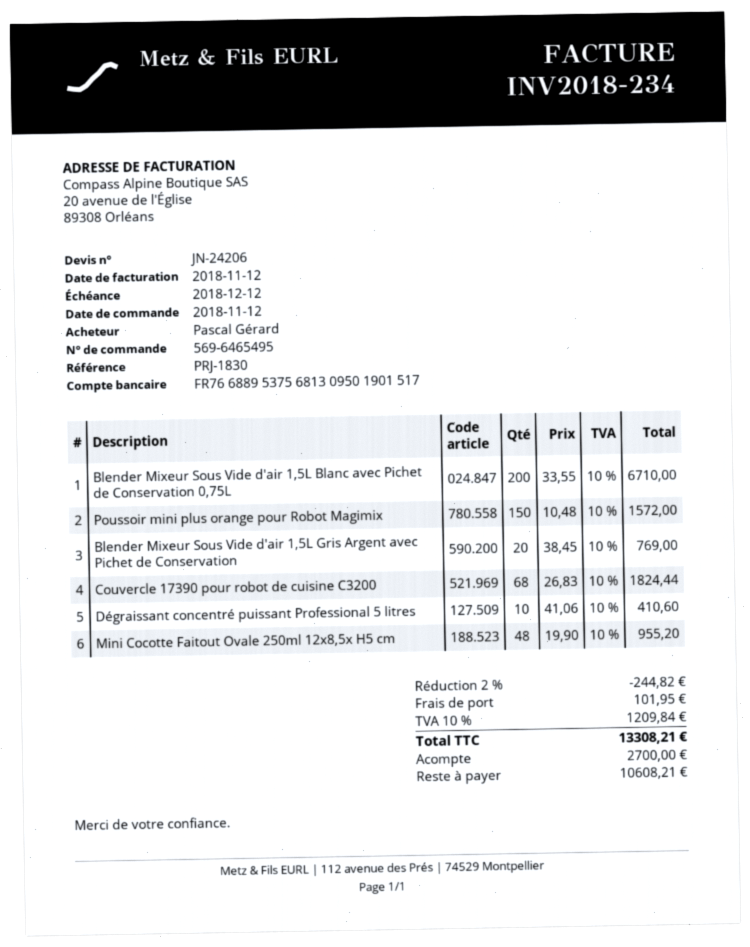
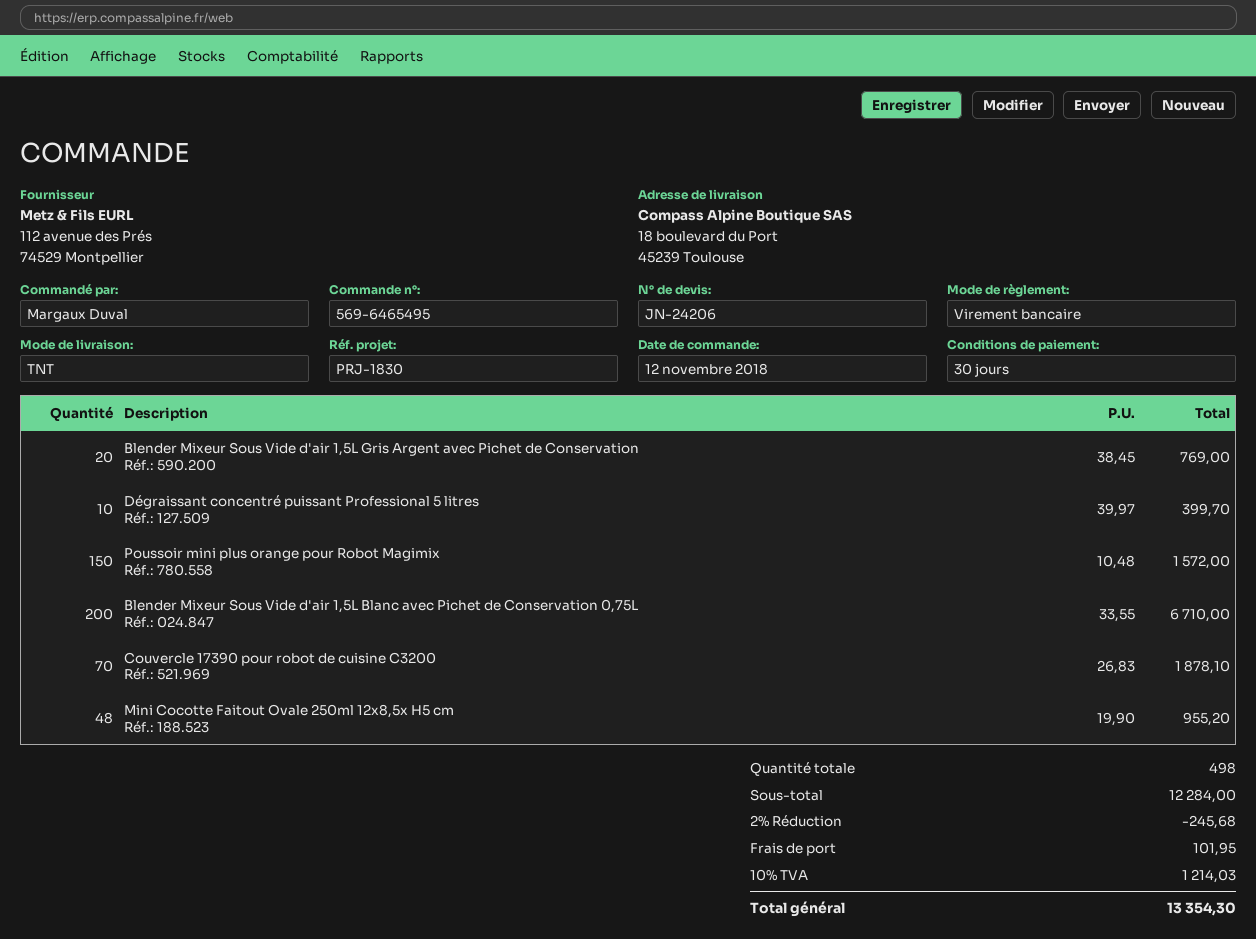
ordered by: Pascal Gérard -> Margaux Duval
Couvercle 17390 pour robot de cuisine C3200: 68 x 26.83 = 1824.44 -> 70 x 26.83 = 1878.10
Dégraissant concentré puissant Professional 5 litres: 10 x 41.06 = 410.60 -> 10 x 39.97 = 399.70
discount: 2% = 244.82 -> 2% = 245.68
tax: 10% = 1209.84 -> 10% = 1214.03
total: 13308.21 -> 13354.30

